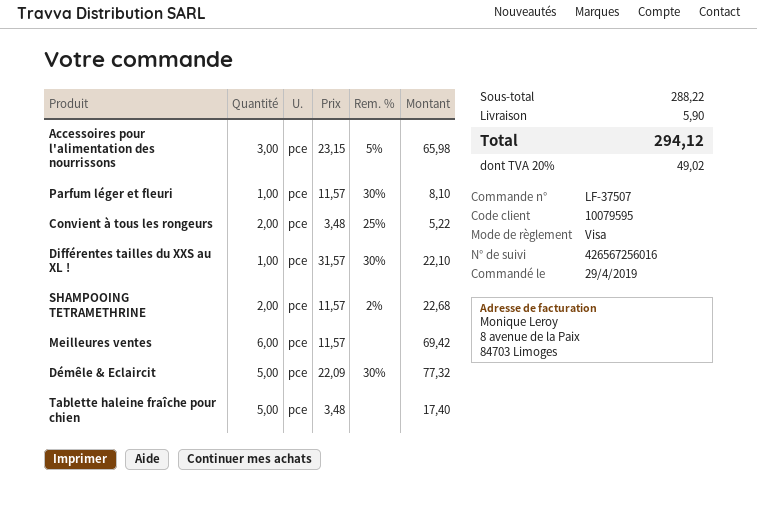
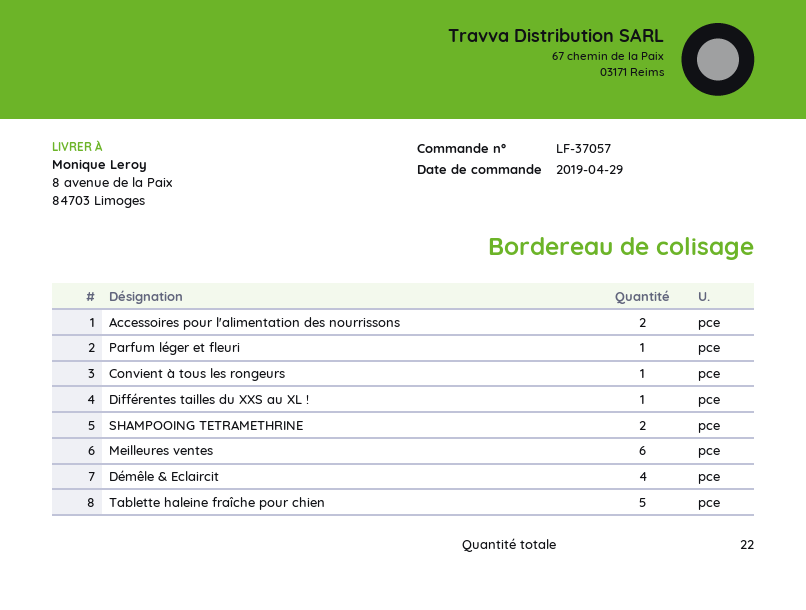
order number: LF-37507 -> LF-37057
Accessoires pour l'alimentation des nourrissons: 3 -> 2
Convient à tous les rongeurs: 2 -> 1
Démêle & Eclaircit: 5 -> 4

